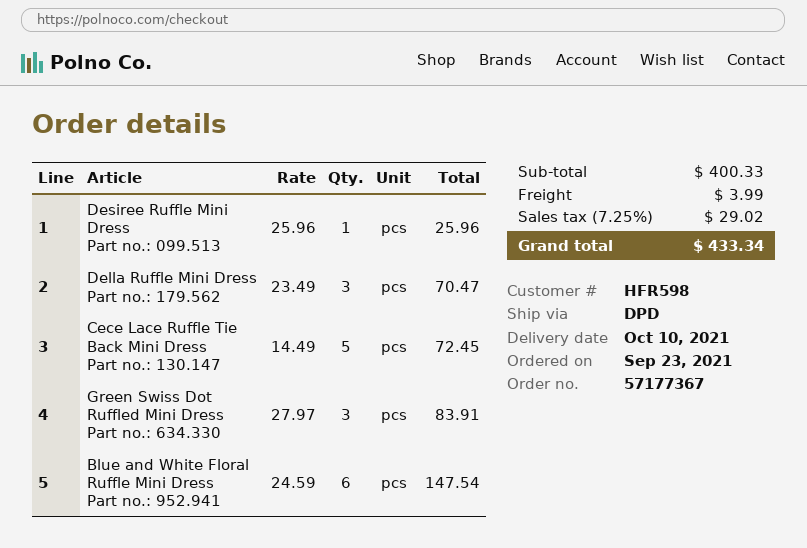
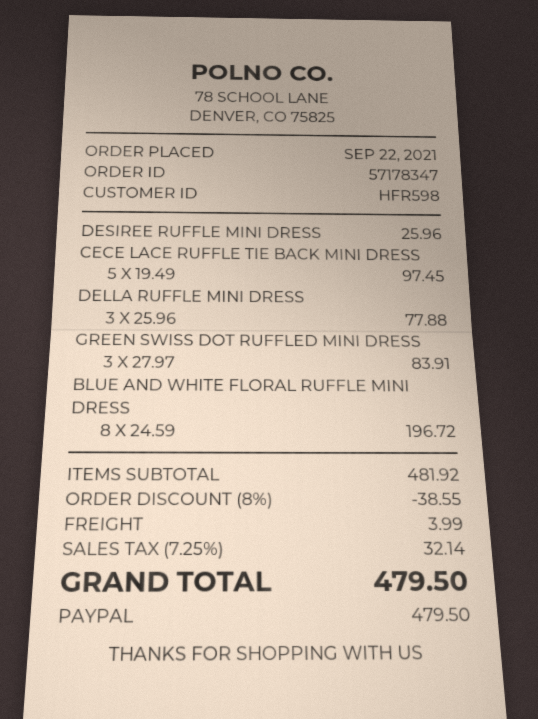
order number: 57177367 -> 57178347
order date: 2021-09-23 -> 2021-09-22
Della Ruffle Mini Dress: 3 x 23.49 = 70.47 -> 3 x 25.96 = 77.88
Cece Lace Ruffle Tie Back Mini Dress: 5 x 14.49 = 72.45 -> 5 x 19.49 = 97.45
Blue and White Floral Ruffle Mini Dress: 6 x 24.59 = 147.54 -> 8 x 24.59 = 196.72
subtotal: 400.33 -> 481.92
discount: none -> 8% = 38.55
tax: 7.25% = 29.02 -> 7.25% = 32.14
total: 433.34 -> 479.50

